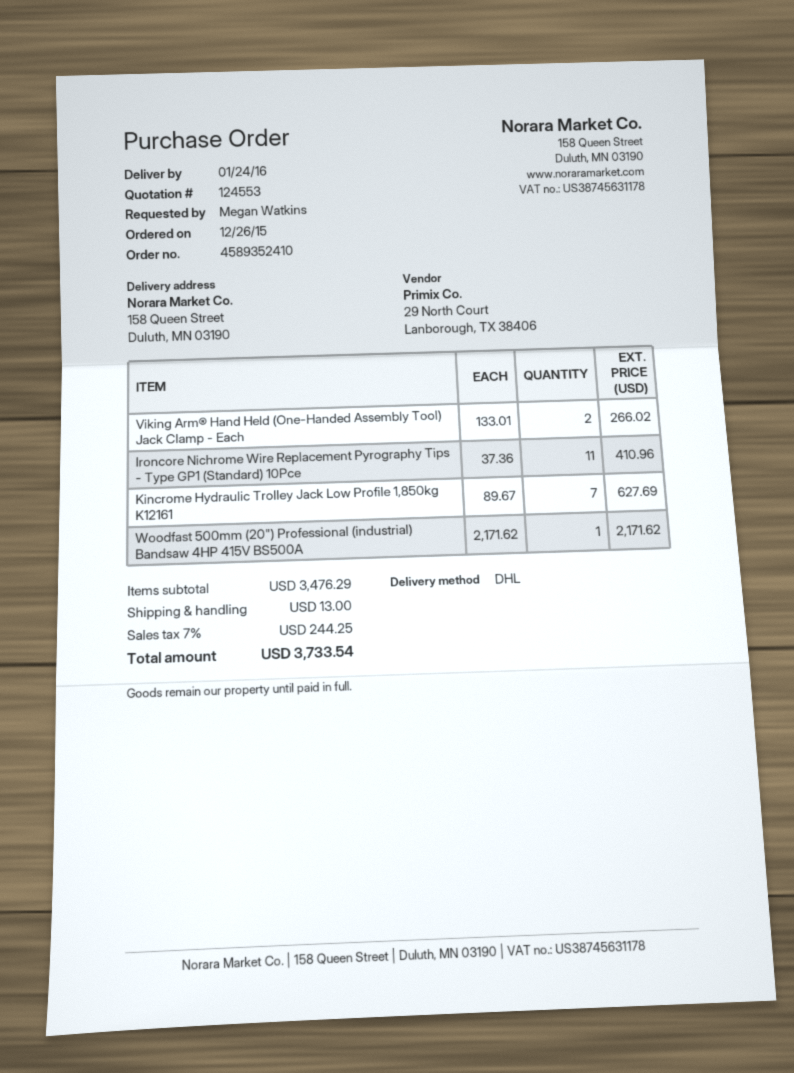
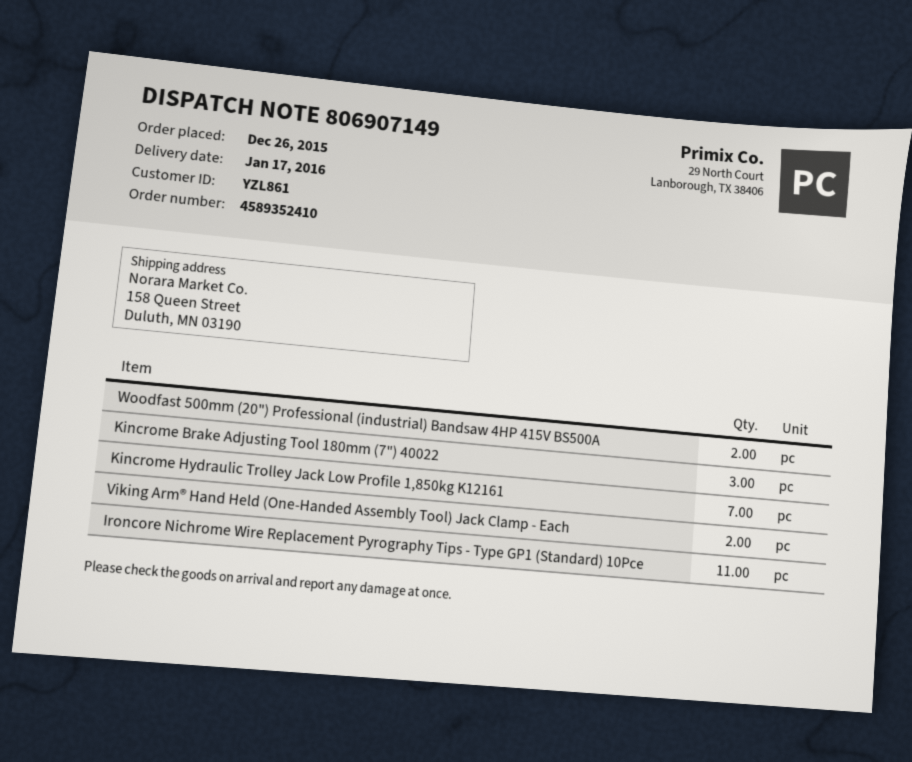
delivery date: 2016-01-24 -> 2016-01-17
Woodfast 500mm (20") Professional (industrial) Bandsaw 4HP 415V BS500A: 1 -> 2
Kincrome Brake Adjusting Tool 180mm (7") 40022: none -> 3

